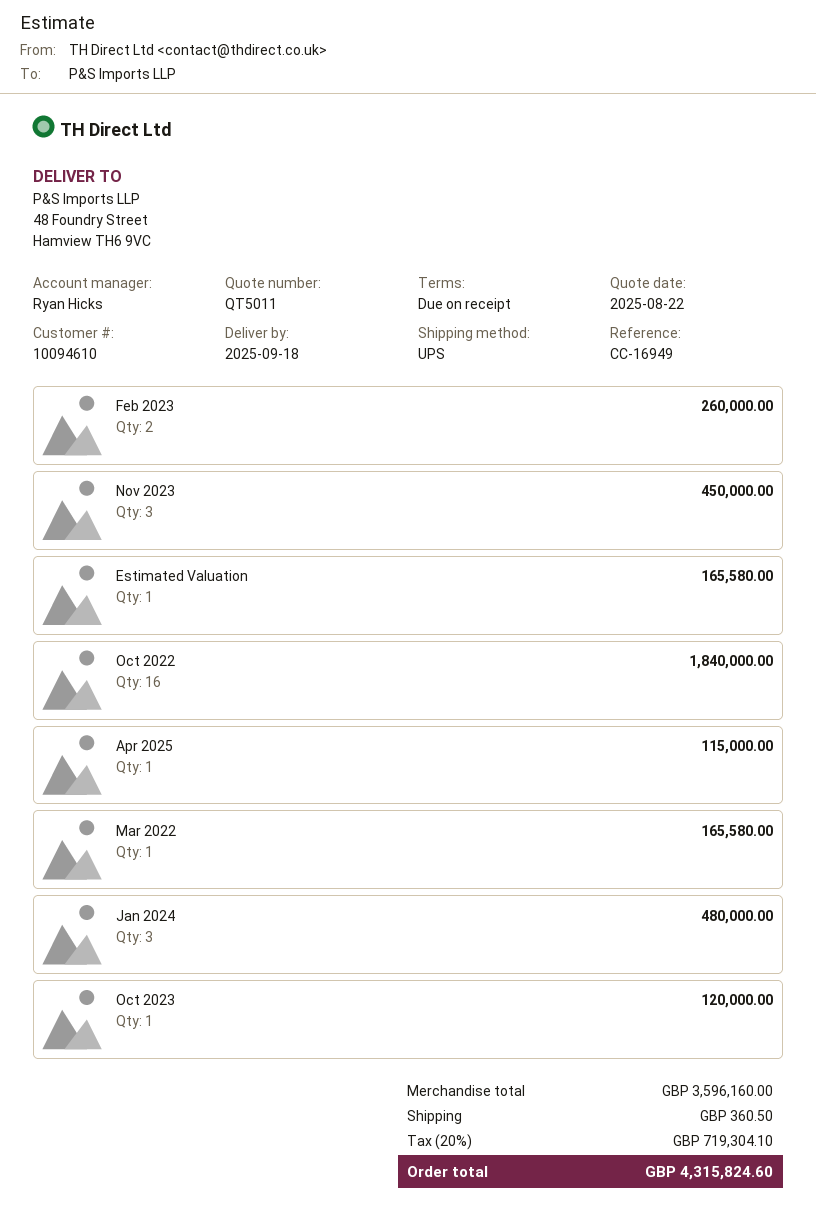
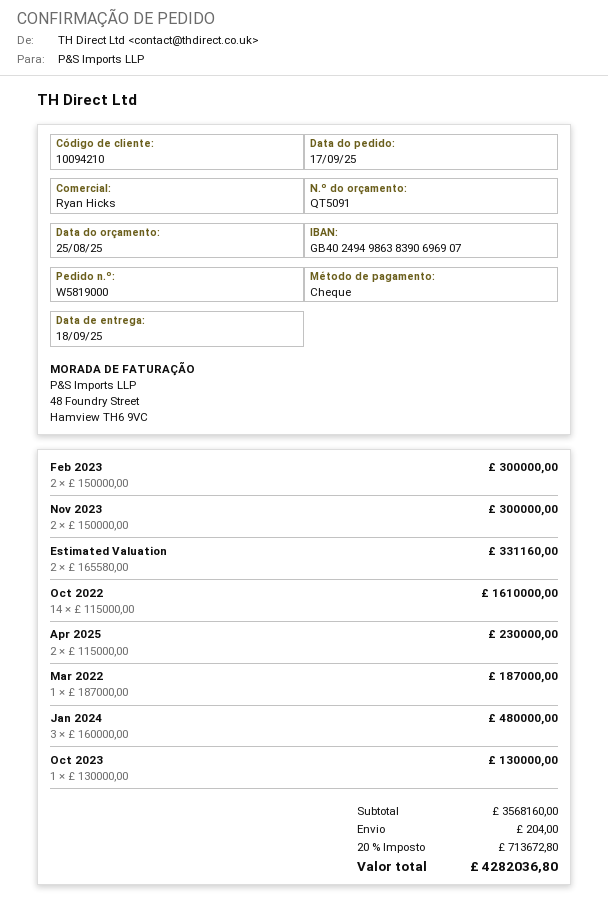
quote number: QT5011 -> QT5091
quote date: 2025-08-22 -> 2025-08-25
customer number: 10094610 -> 10094210
Feb 2023: 2 for 260000.00 -> 2 for 300000.00
Nov 2023: 3 for 450000.00 -> 2 for 300000.00
Estimated Valuation: 1 for 165580.00 -> 2 for 331160.00
Oct 2022: 16 for 1840000.00 -> 14 for 1610000.00
Apr 2025: 1 for 115000.00 -> 2 for 230000.00
Mar 2022: 1 for 165580.00 -> 1 for 187000.00
Oct 2023: 1 for 120000.00 -> 1 for 130000.00
subtotal: 3596160.00 -> 3568160.00
shipping: 360.50 -> 204.00
tax: 20% = 719304.10 -> 20% = 713672.80
total: 4315824.60 -> 4282036.80

